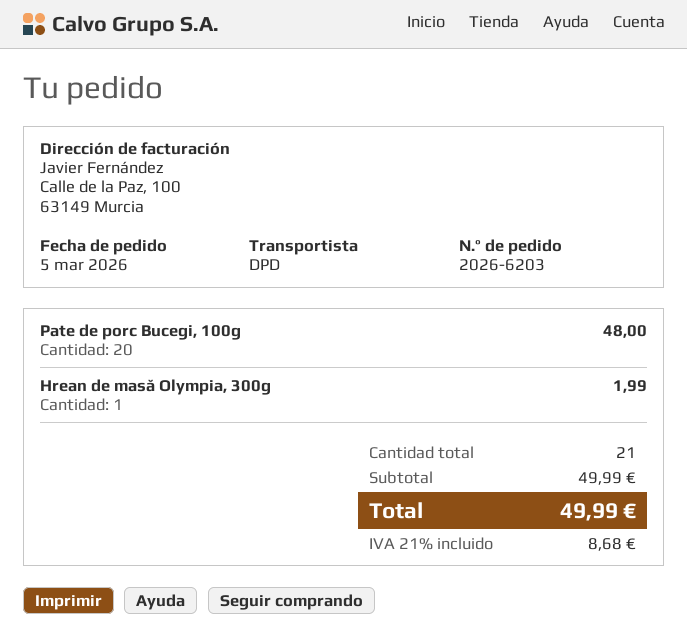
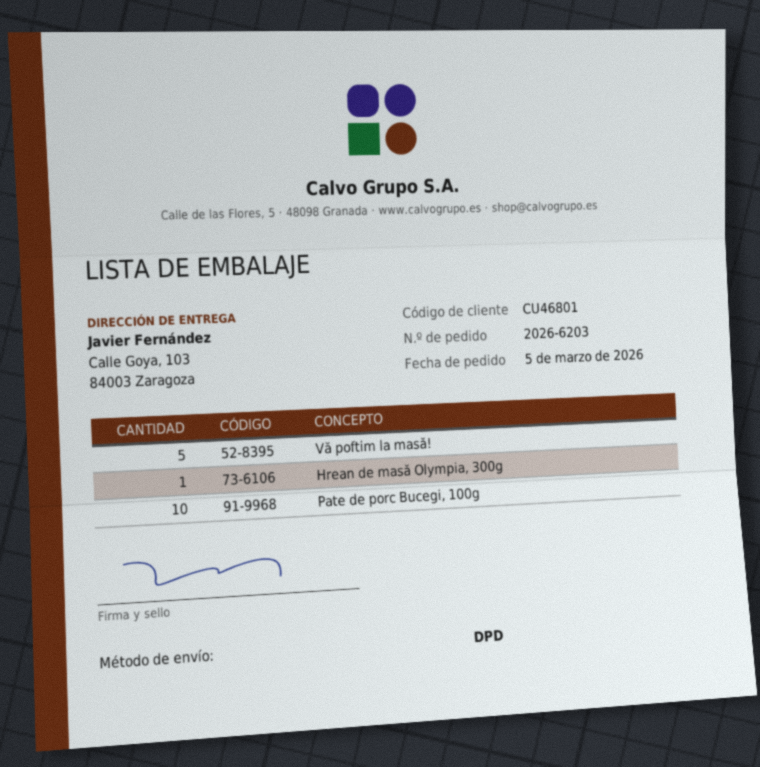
Pate de porc Bucegi, 100g: 20 -> 10
Vă poftim la masă!: none -> 5

